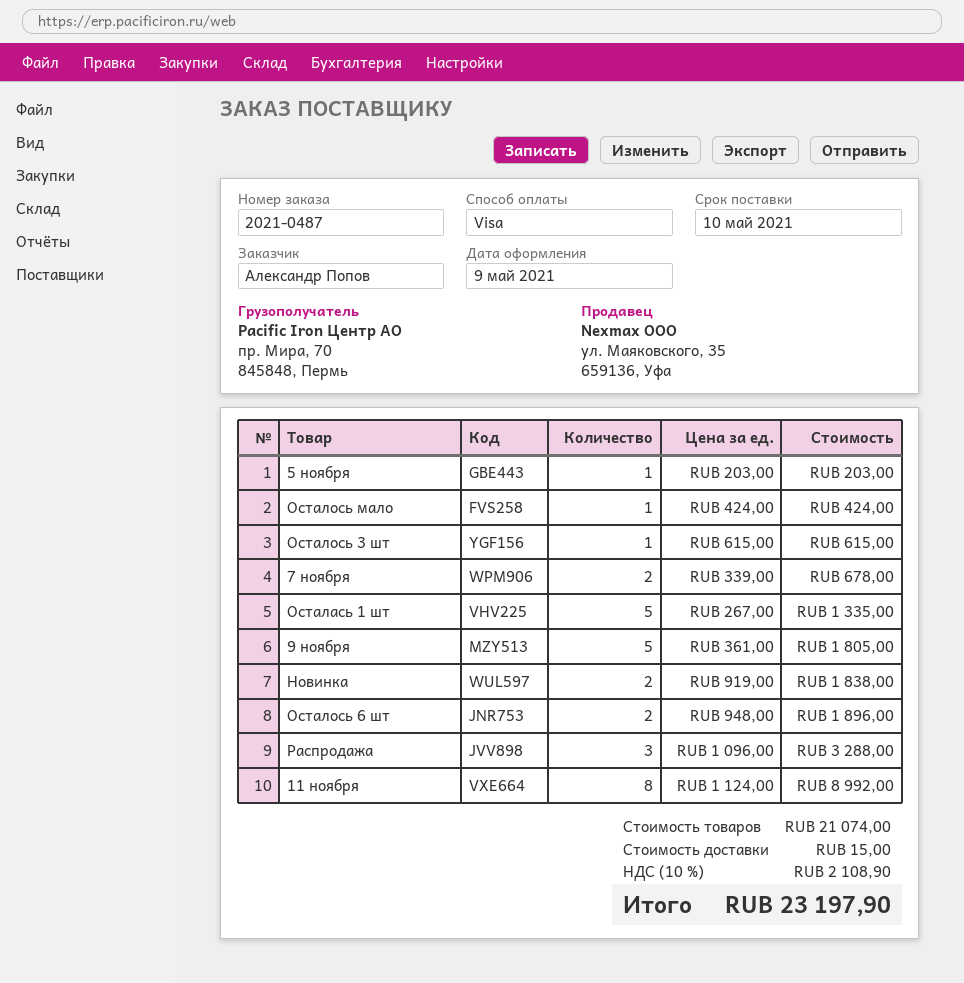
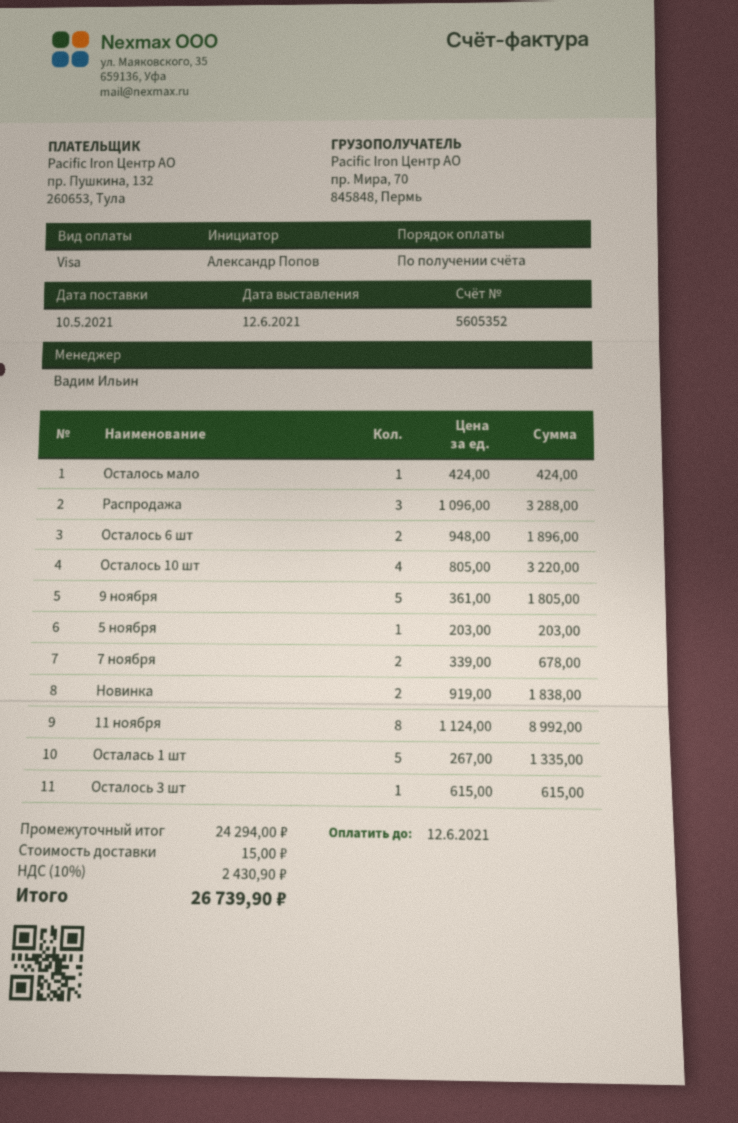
Осталось 10 шт: none -> 4 x 805.00 = 3220.00
subtotal: 21074.00 -> 24294.00
tax: 10% = 2108.90 -> 10% = 2430.90
total: 23197.90 -> 26739.90

